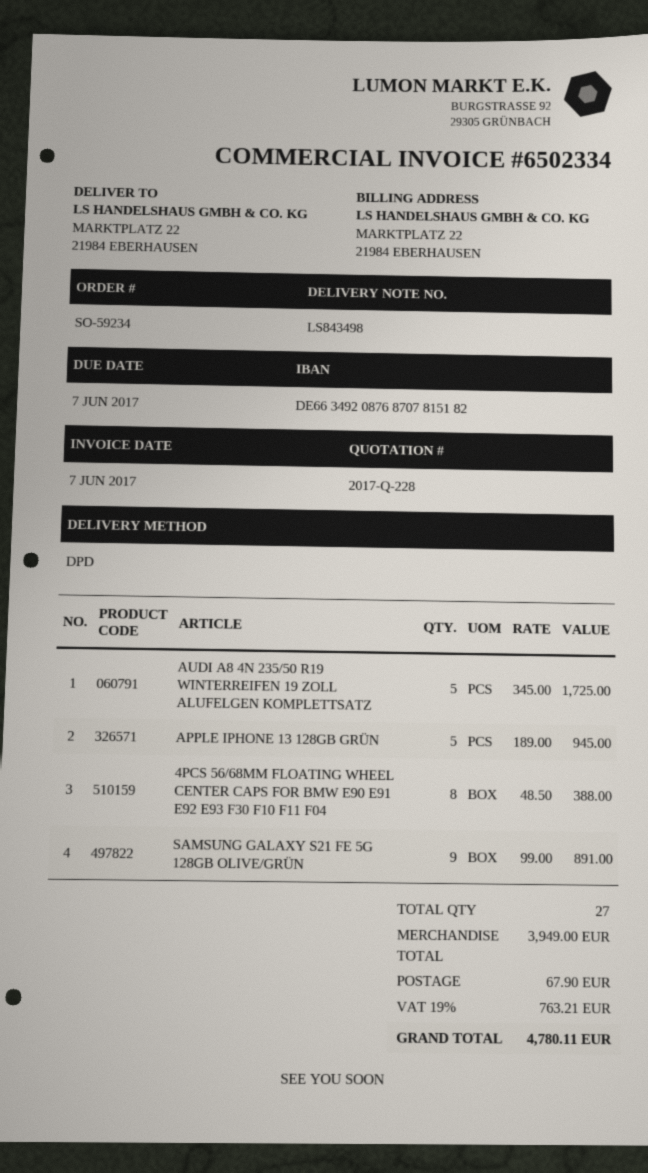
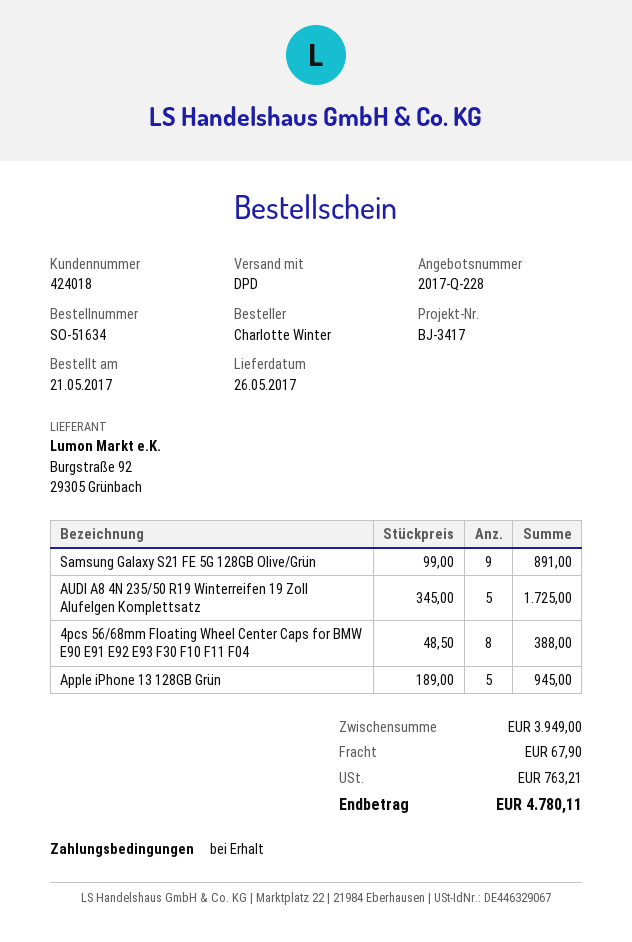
order number: SO-59234 -> SO-51634

